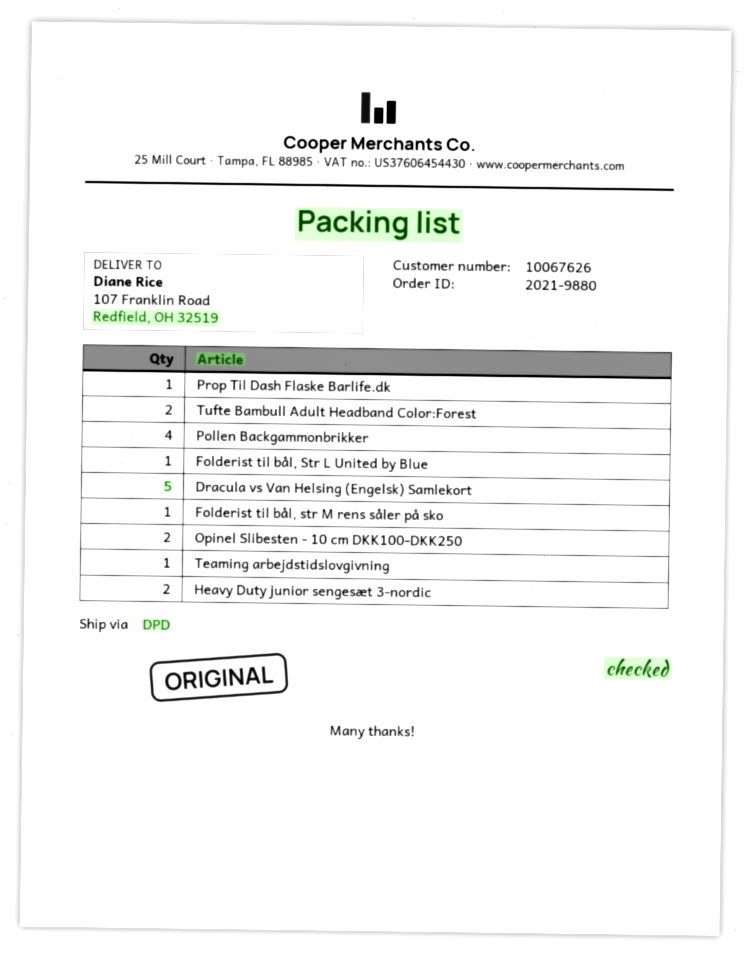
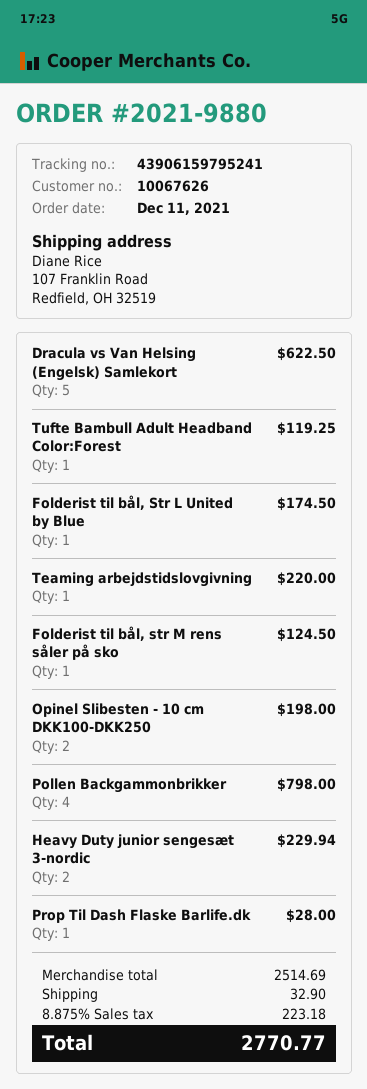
Tufte Bambull Adult Headband Color:Forest: 2 -> 1

